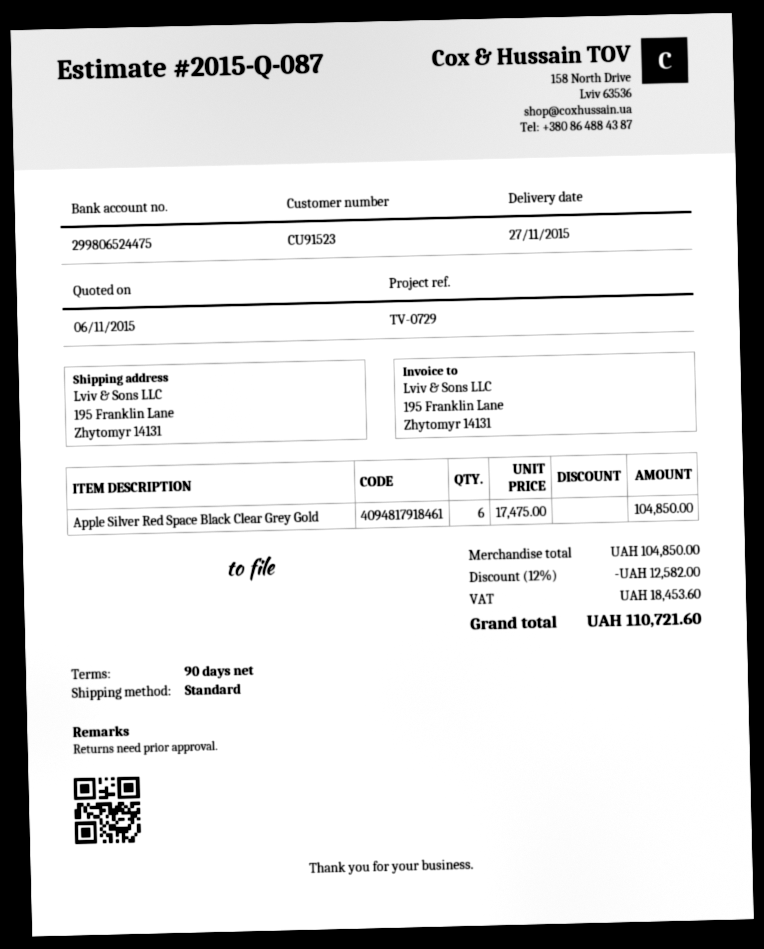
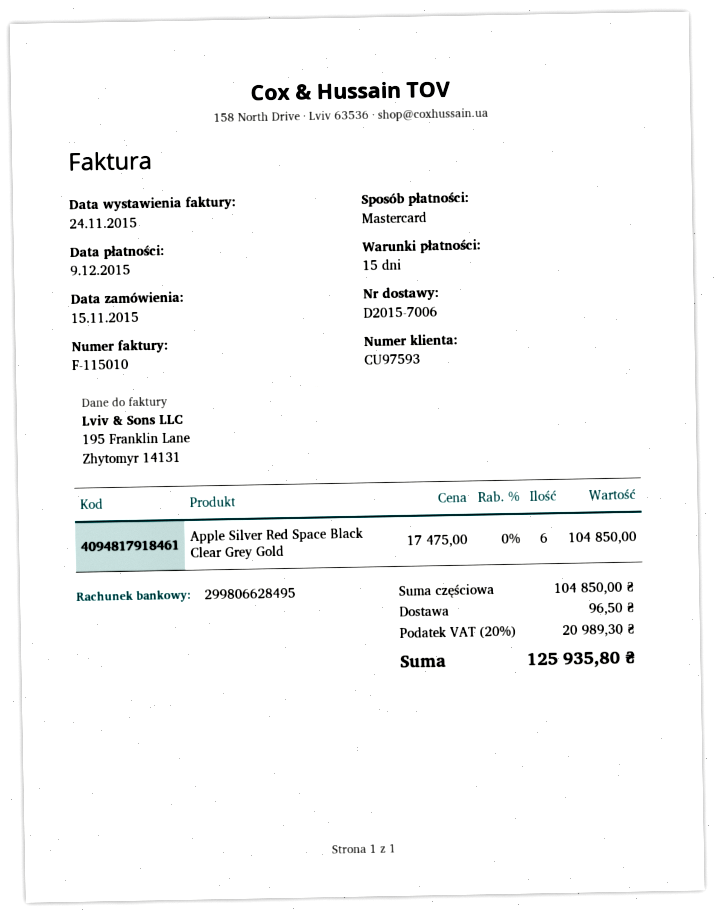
payment terms: 90 days -> 15 days
customer number: CU91523 -> CU97593
bank account: 299806524475 -> 299806628495
discount: 12% = 12582.00 -> none
shipping: none -> 96.50
tax: 18453.60 -> 20989.30
total: 110721.60 -> 125935.80

